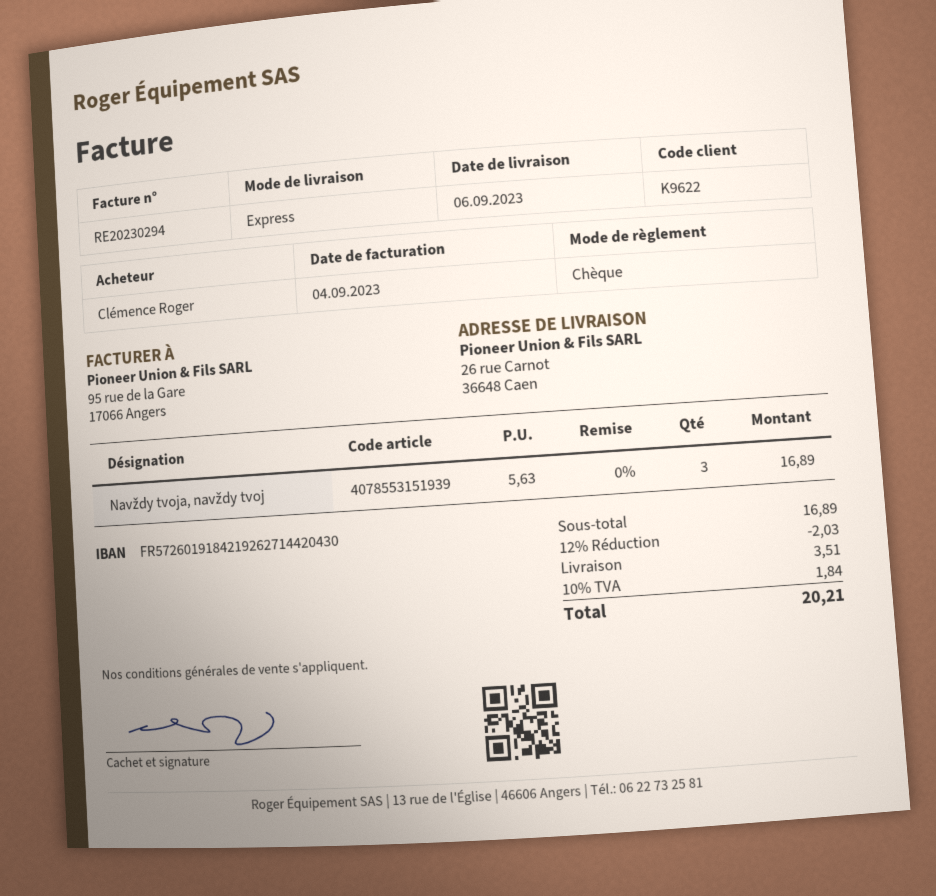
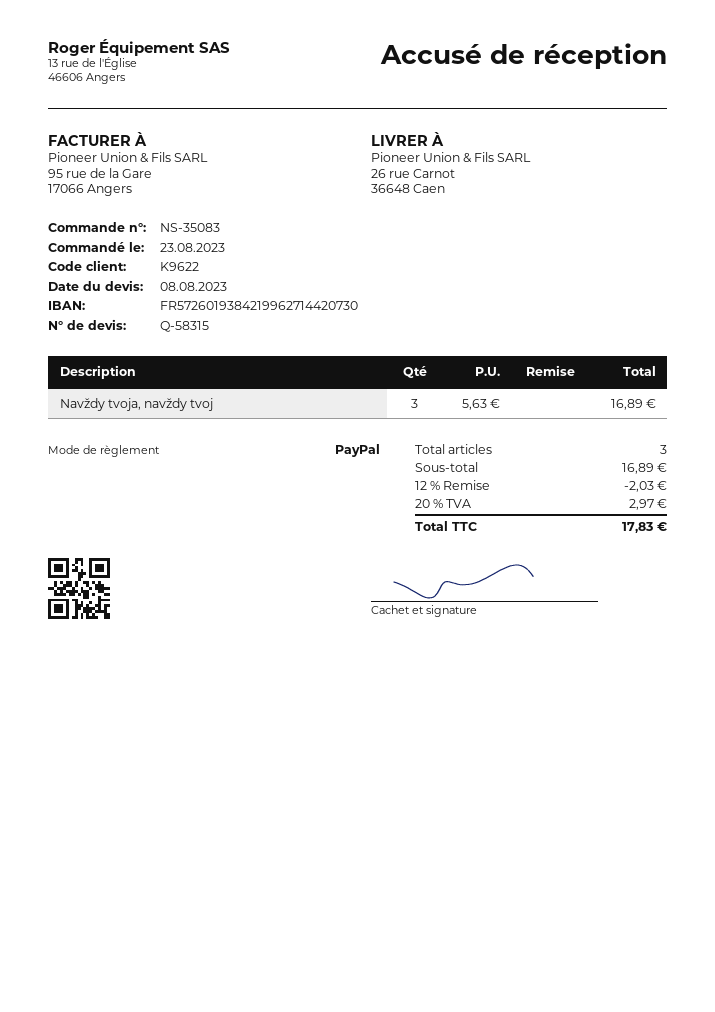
payment method: cheque -> PayPal
bank account: FR5726019184219262714420430 -> FR5726019384219962714420730
shipping: 3.51 -> none
tax: 10% = 1.84 -> 20% = 2.97
total: 20.21 -> 17.83

